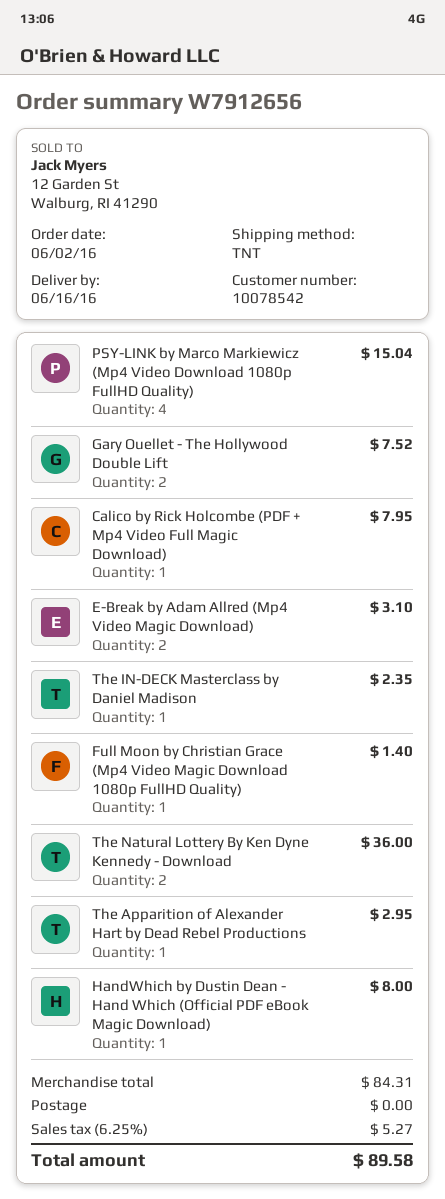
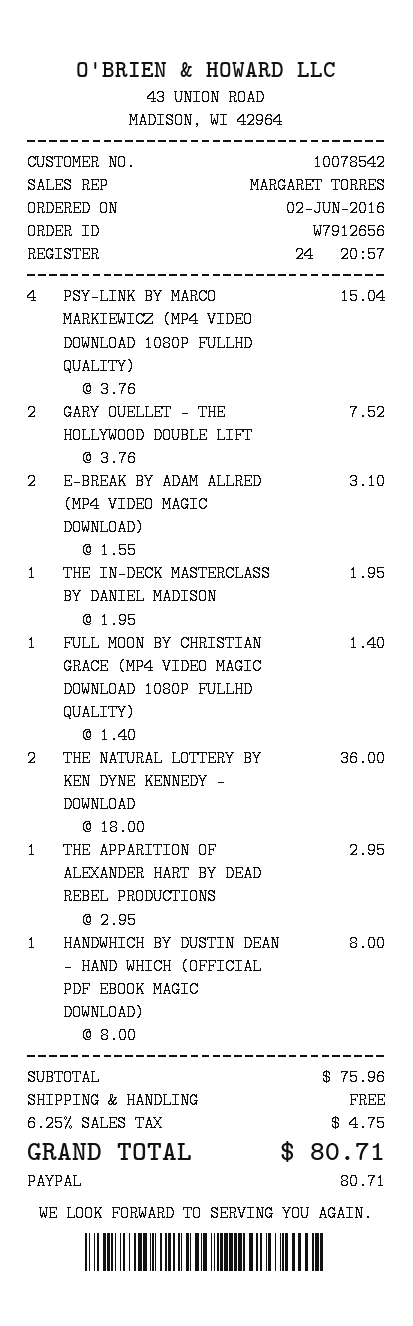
Calico by Rick Holcombe (PDF + Mp4 Video Full Magic Download): 1 for 7.95 -> none
The IN-DECK Masterclass by Daniel Madison: 1 for 2.35 -> 1 for 1.95
subtotal: 84.31 -> 75.96
tax: 6.25% = 5.27 -> 6.25% = 4.75
total: 89.58 -> 80.71

